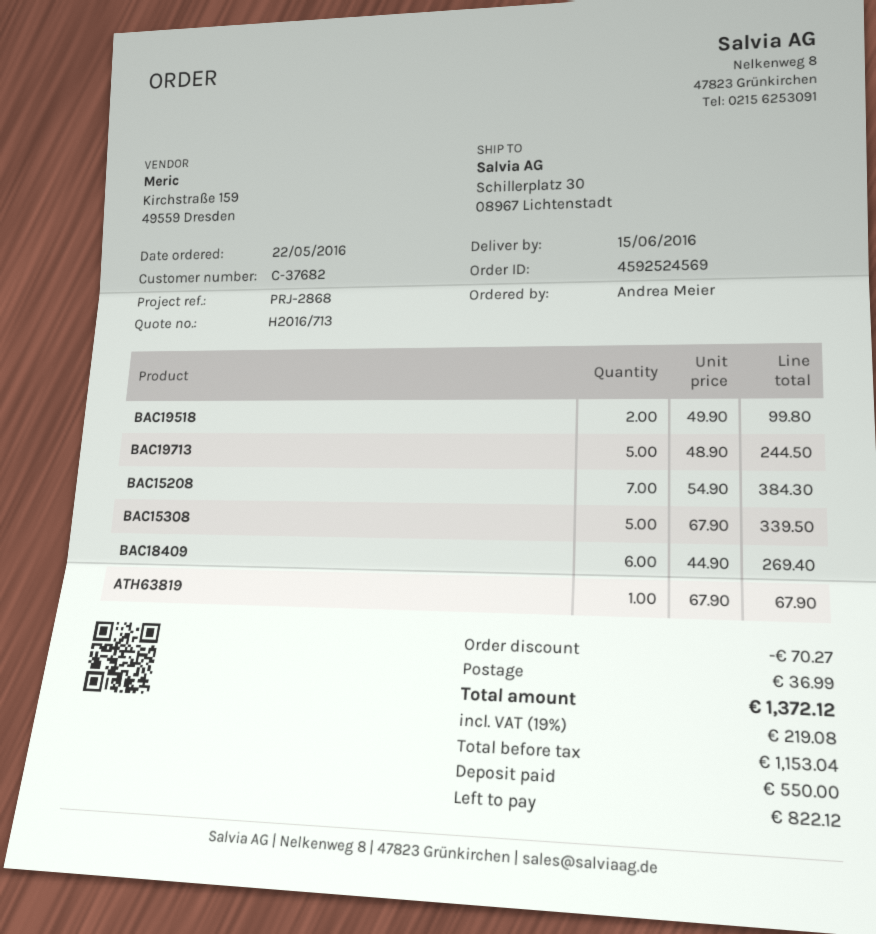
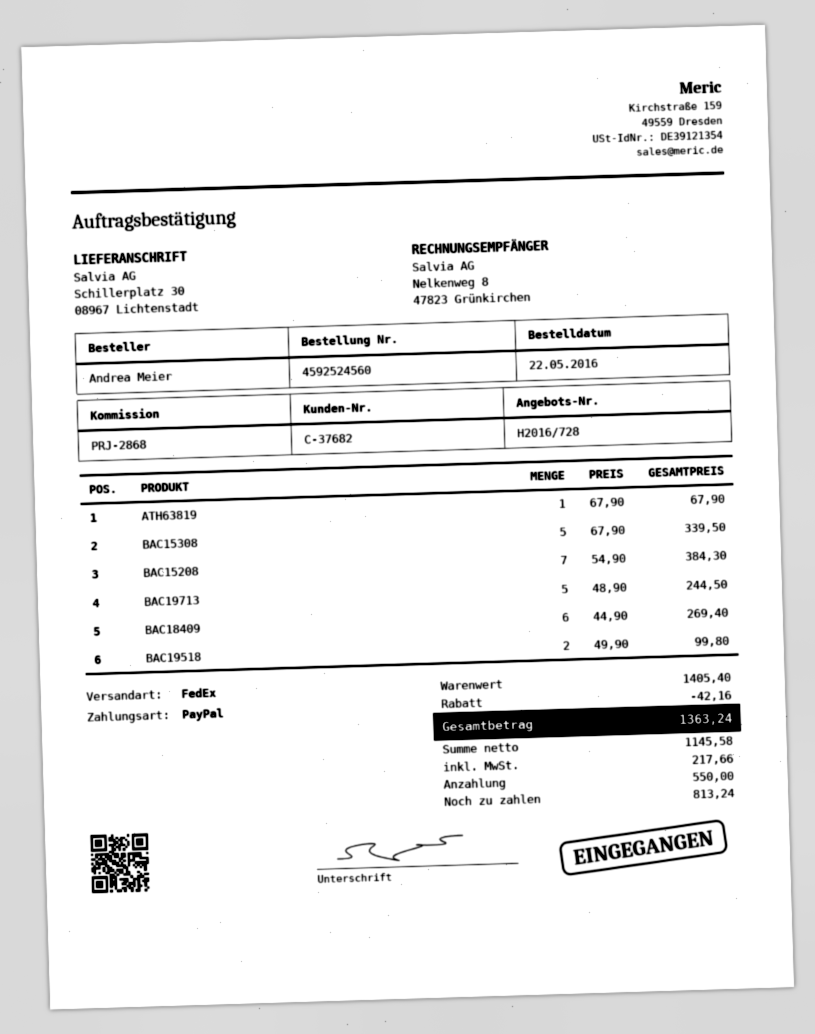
quote number: H2016/713 -> H2016/728
order number: 4592524569 -> 4592524560
discount: 70.27 -> 42.16
shipping: 36.99 -> none
net: 1153.04 -> 1145.58
tax: 219.08 -> 217.66
total: 1372.12 -> 1363.24
balance: 822.12 -> 813.24

